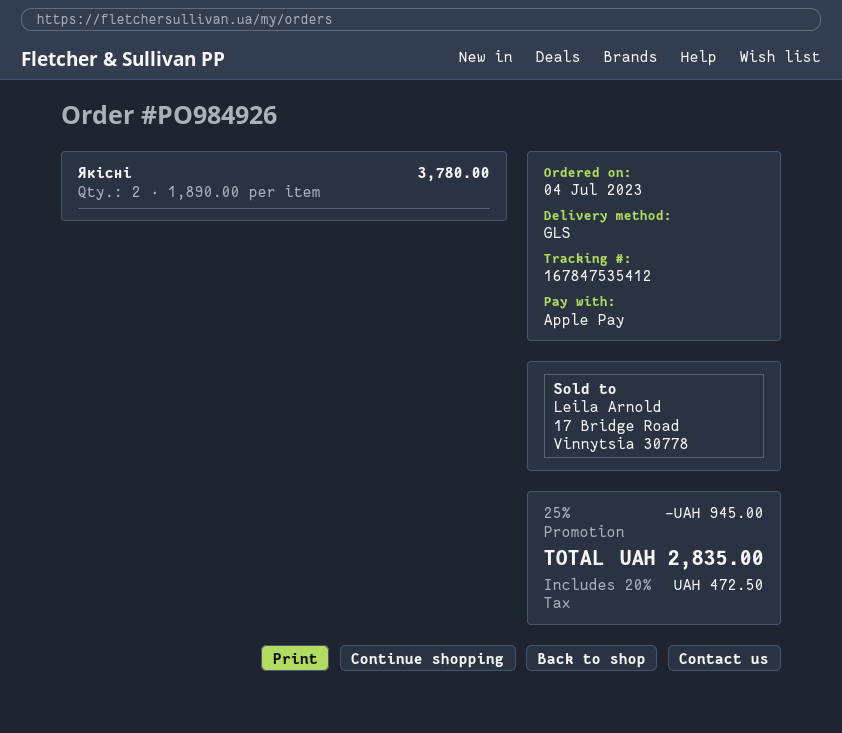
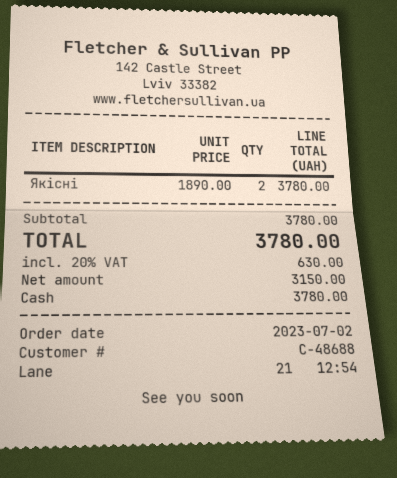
order date: 2023-07-04 -> 2023-07-02
payment method: Apple Pay -> cash
discount: 25% = 945.00 -> none
tax: 20% = 472.50 -> 20% = 630.00
total: 2835.00 -> 3780.00

